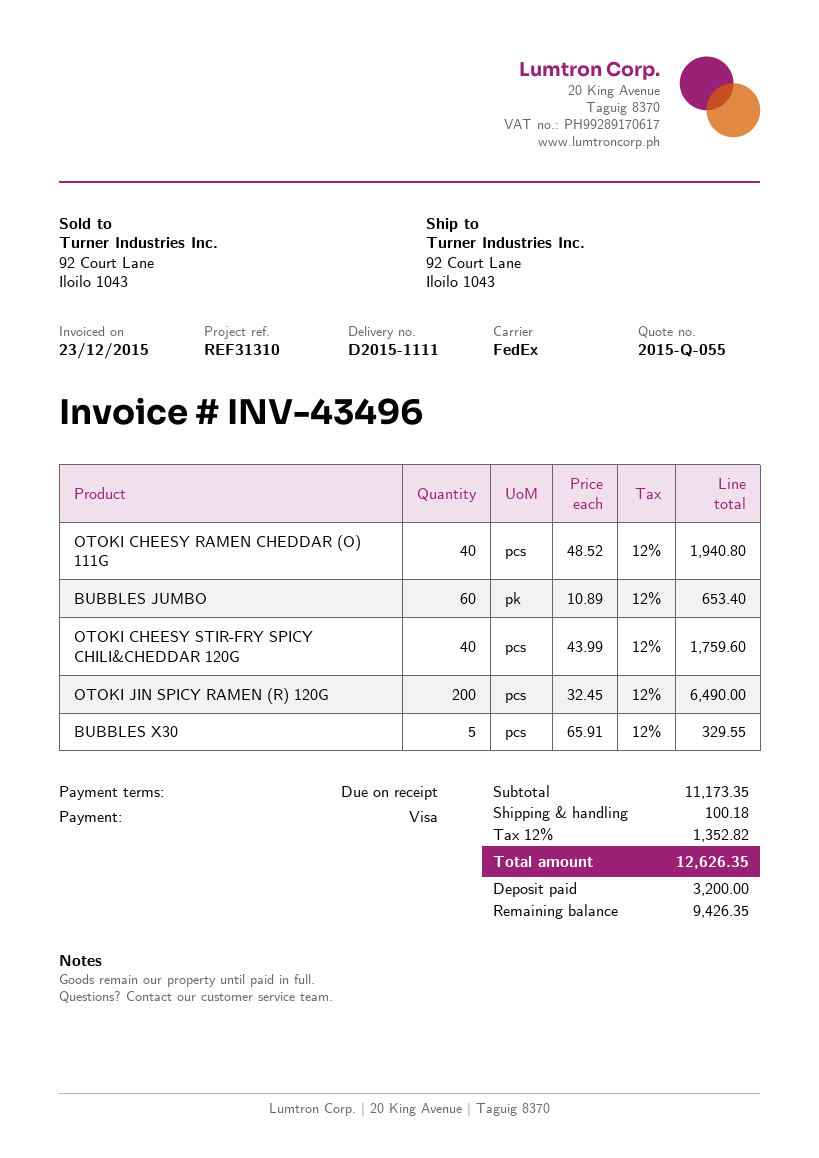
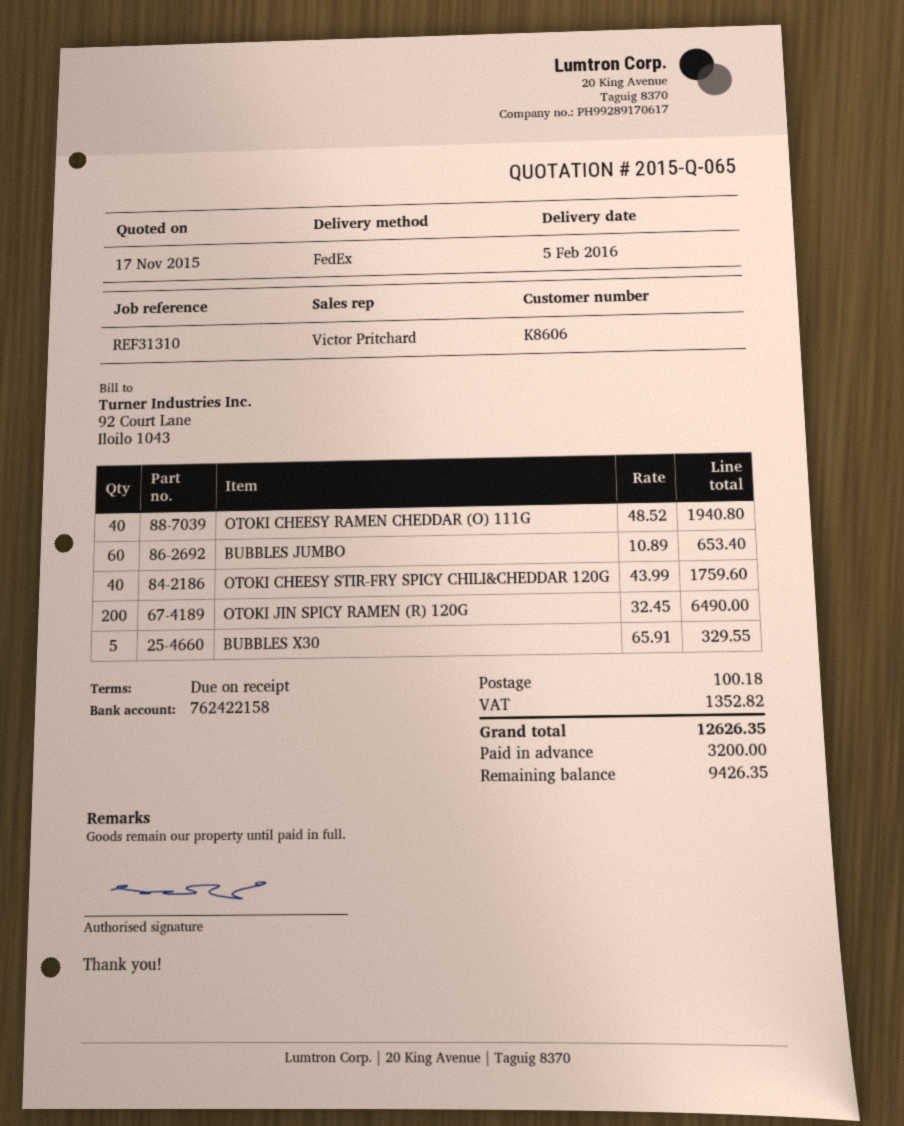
quote number: 2015-Q-055 -> 2015-Q-065

